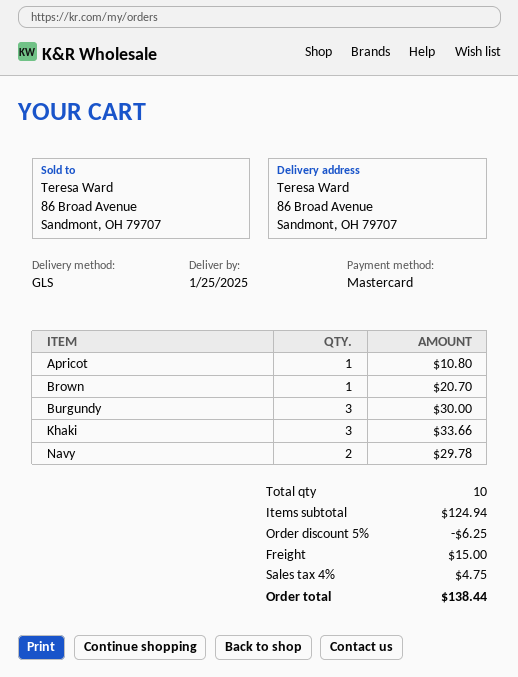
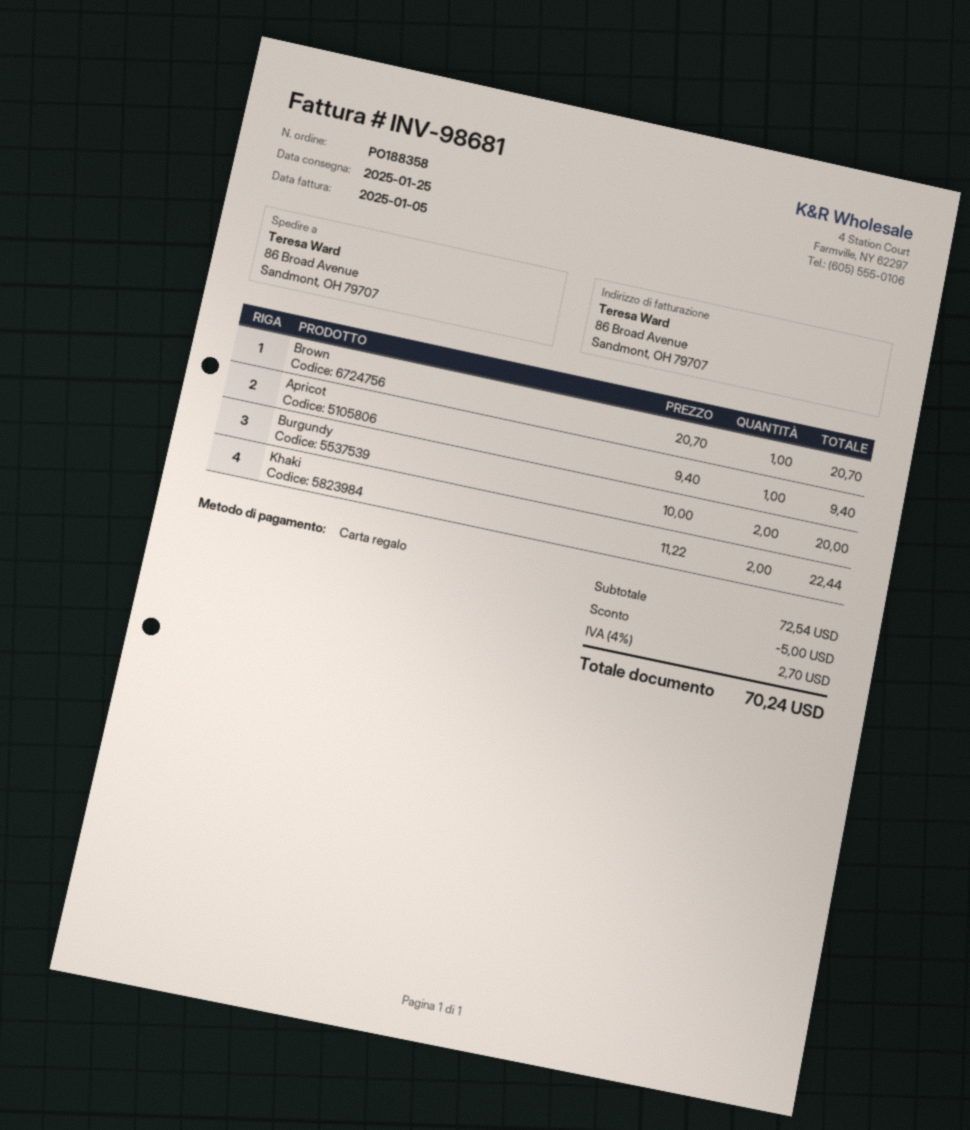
payment method: Mastercard -> gift card
Apricot: 1 for 10.80 -> 1 for 9.40
Burgundy: 3 for 30.00 -> 2 for 20.00
Khaki: 3 for 33.66 -> 2 for 22.44
Navy: 2 for 29.78 -> none
subtotal: 124.94 -> 72.54
discount: 6.25 -> 5.00
shipping: 15.00 -> none
tax: 4% = 4.75 -> 4% = 2.70
total: 138.44 -> 70.24

